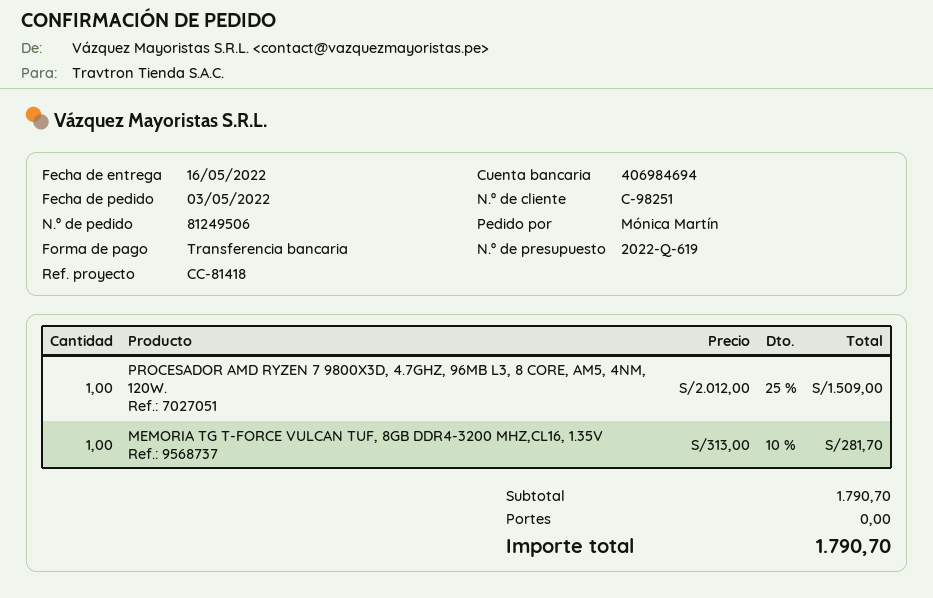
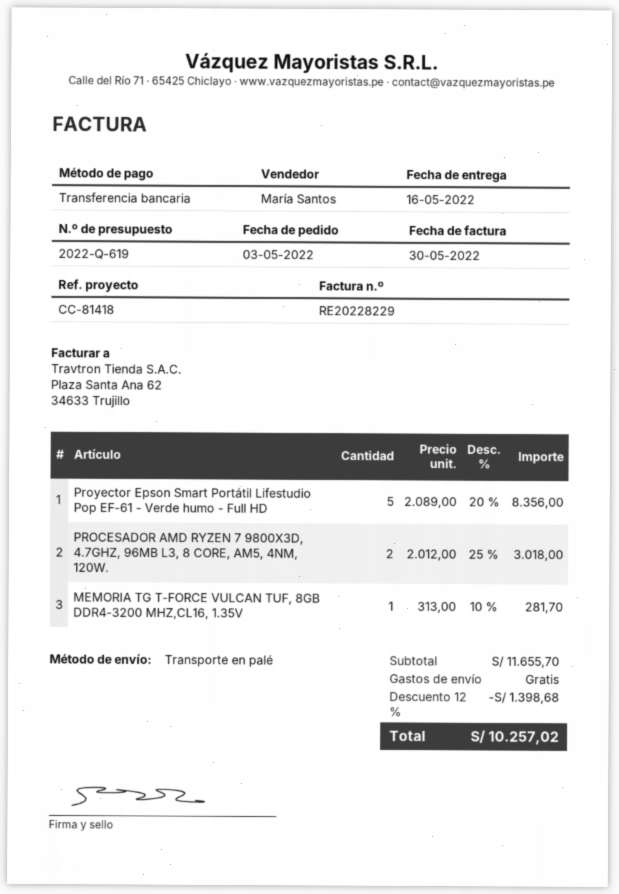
PROCESADOR AMD RYZEN 7 9800X3D, 4.7GHZ, 96MB L3, 8 CORE, AM5, 4NM, 120W.: 1 x 2012.00 - 25% = 1509.00 -> 2 x 2012.00 - 25% = 3018.00
Proyector Epson Smart Portátil Lifestudio Pop EF-61 - Verde humo - Full HD: none -> 5 x 2089.00 - 20% = 8356.00
subtotal: 1790.70 -> 11655.70
discount: none -> 12% = 1398.68
total: 1790.70 -> 10257.02

